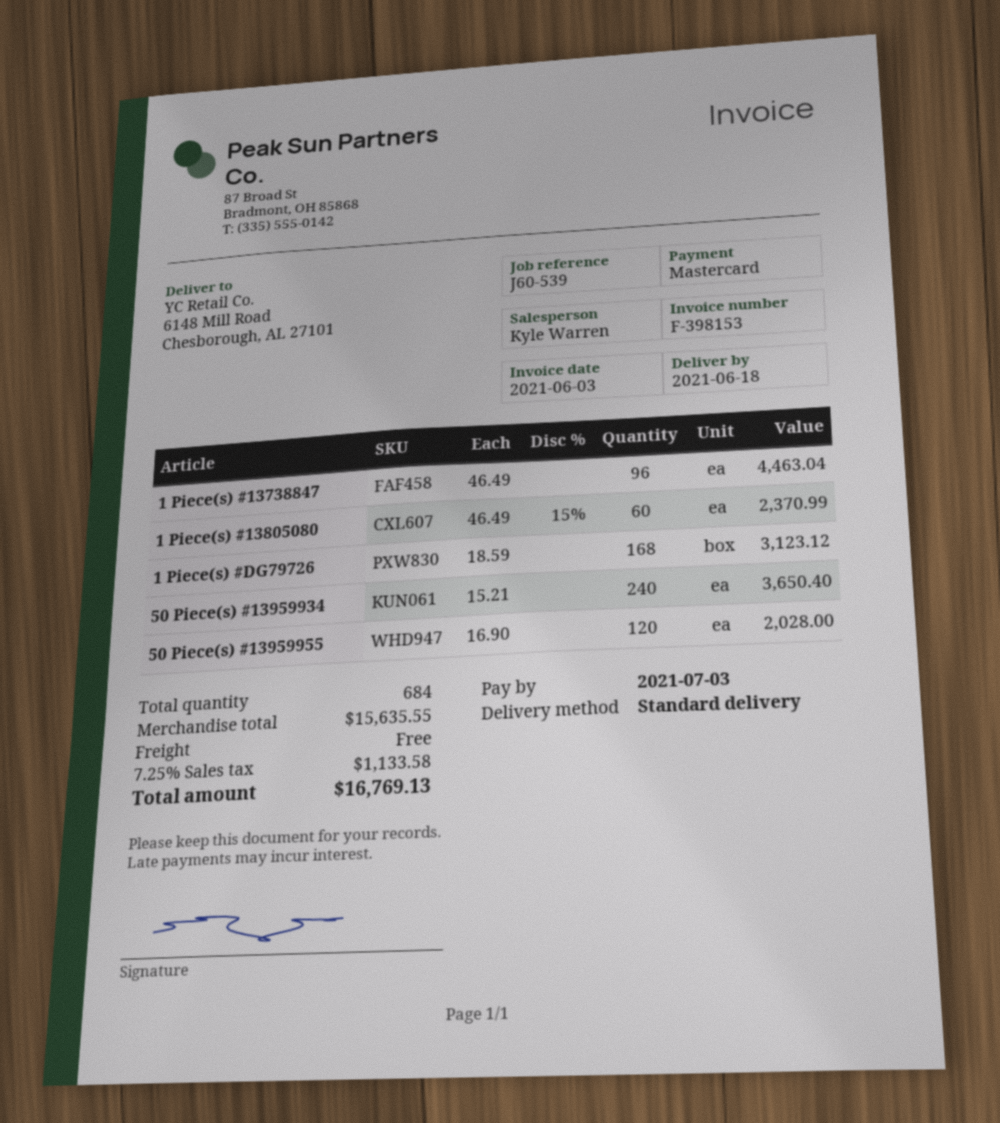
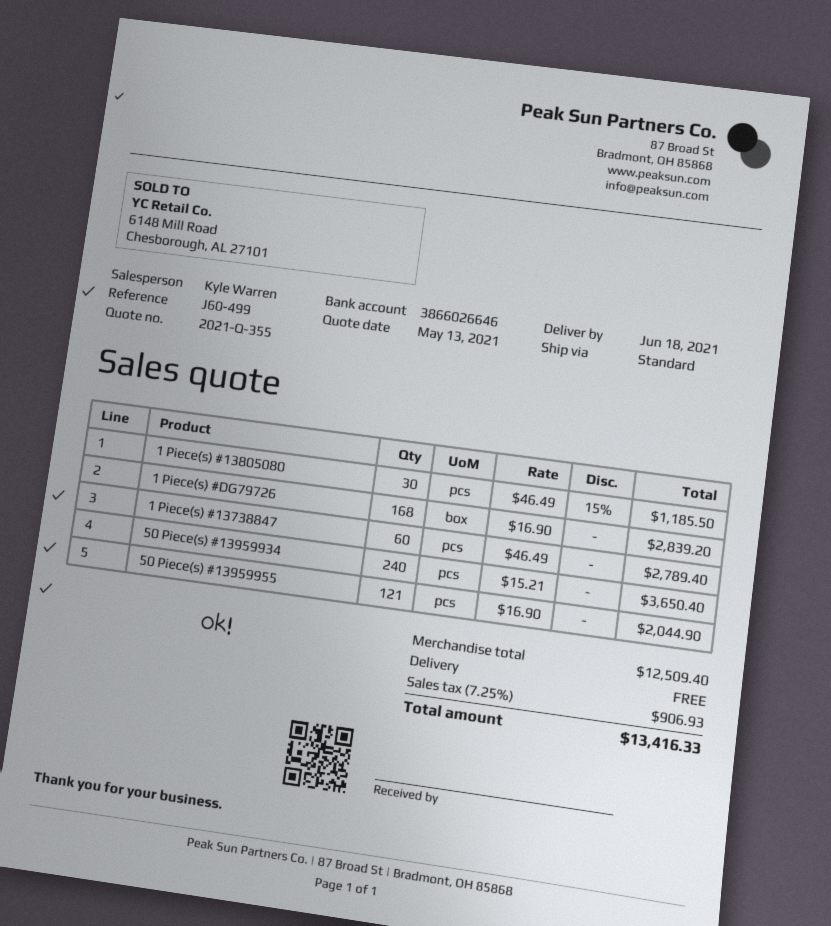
reference: J60-539 -> J60-499
1 Piece(s) #13738847: 96 x 46.49 = 4463.04 -> 60 x 46.49 = 2789.40
1 Piece(s) #13805080: 60 x 46.49 - 15% = 2370.99 -> 30 x 46.49 - 15% = 1185.50
1 Piece(s) #DG79726: 168 x 18.59 = 3123.12 -> 168 x 16.90 = 2839.20
50 Piece(s) #13959955: 120 x 16.90 = 2028.00 -> 121 x 16.90 = 2044.90
subtotal: 15635.55 -> 12509.40
tax: 7.25% = 1133.58 -> 7.25% = 906.93
total: 16769.13 -> 13416.33

